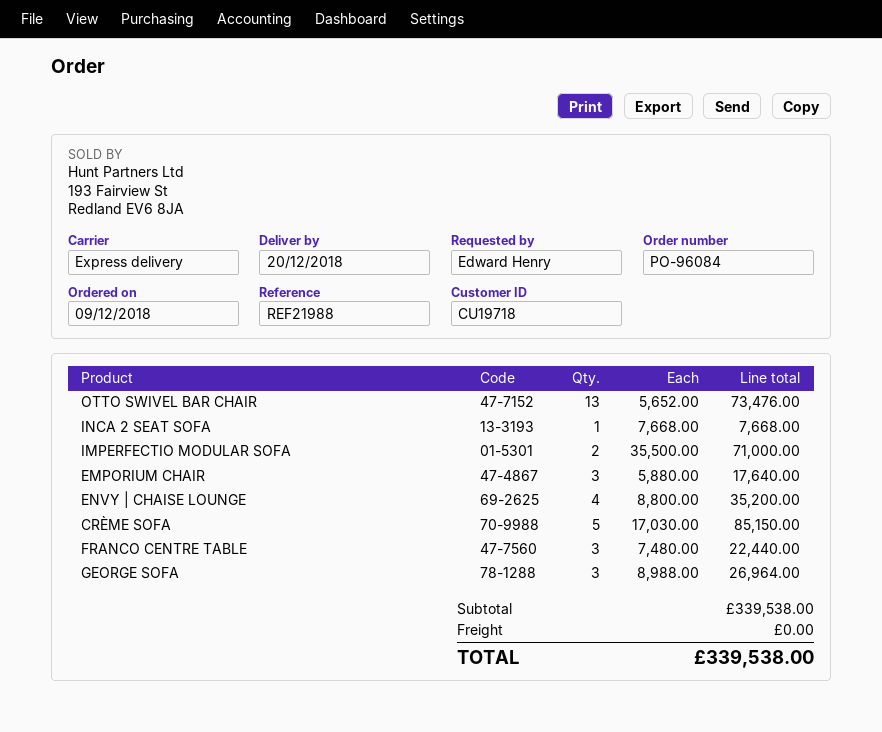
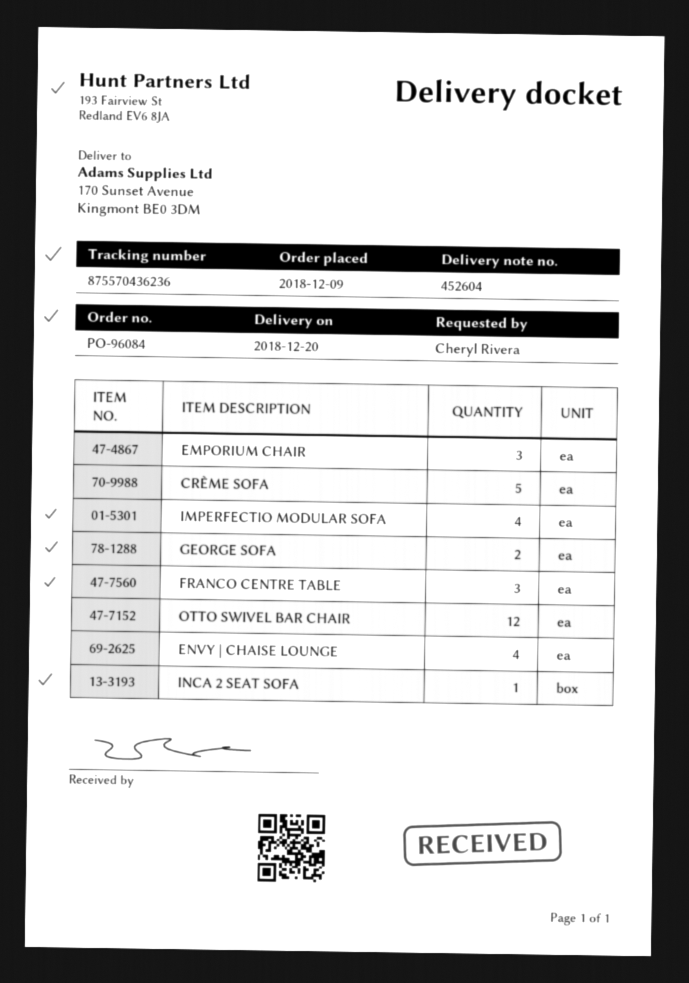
ordered by: Edward Henry -> Cheryl Rivera
OTTO SWIVEL BAR CHAIR: 13 -> 12
IMPERFECTIO MODULAR SOFA: 2 -> 4
GEORGE SOFA: 3 -> 2

